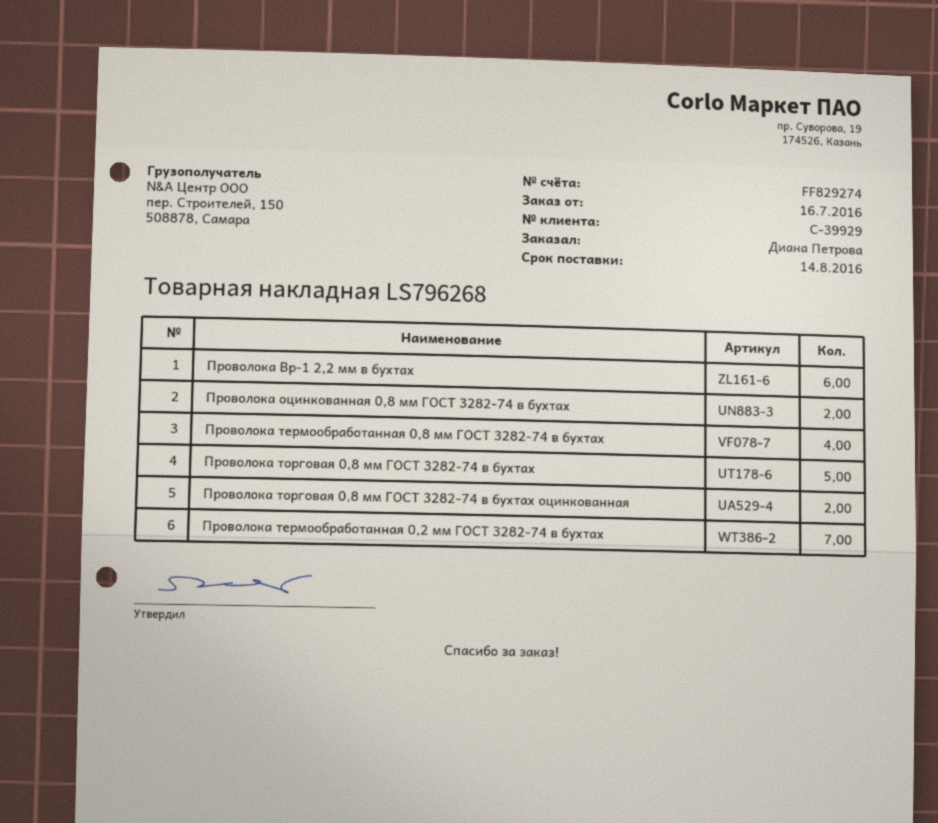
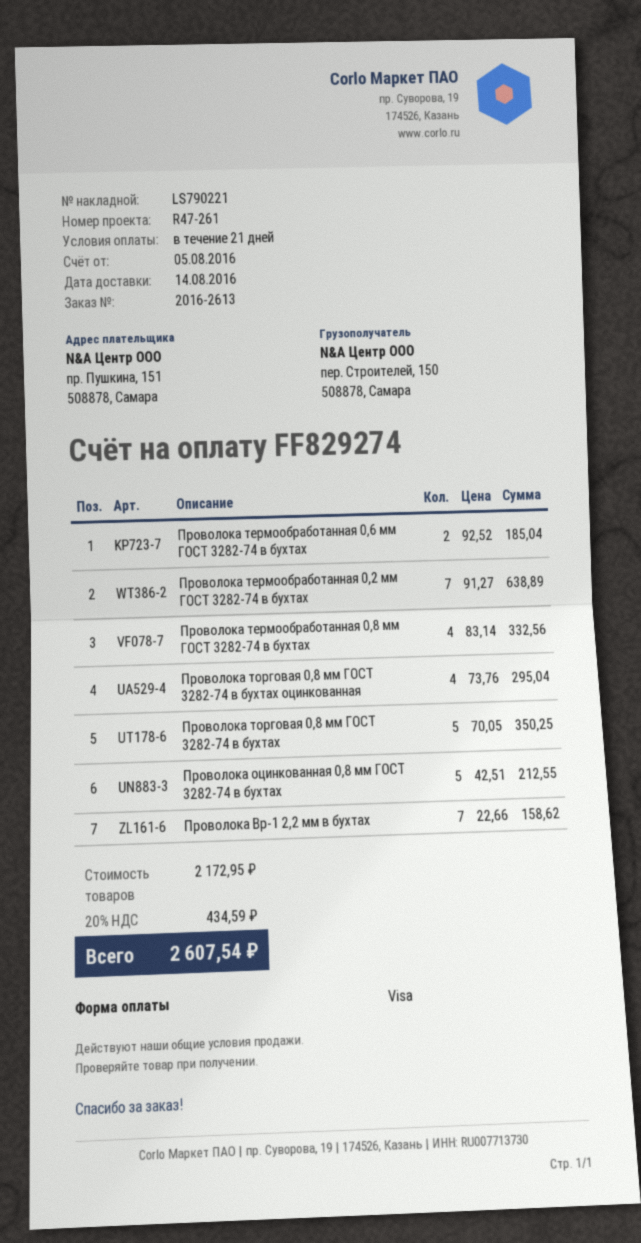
delivery note number: LS796268 -> LS790221
Проволока Вр-1 2,2 мм в бухтах: 6 -> 7
Проволока оцинкованная 0,8 мм ГОСТ 3282-74 в бухтах: 2 -> 5
Проволока торговая 0,8 мм ГОСТ 3282-74 в бухтах оцинкованная: 2 -> 4
Проволока термообработанная 0,6 мм ГОСТ 3282-74 в бухтах: none -> 2

